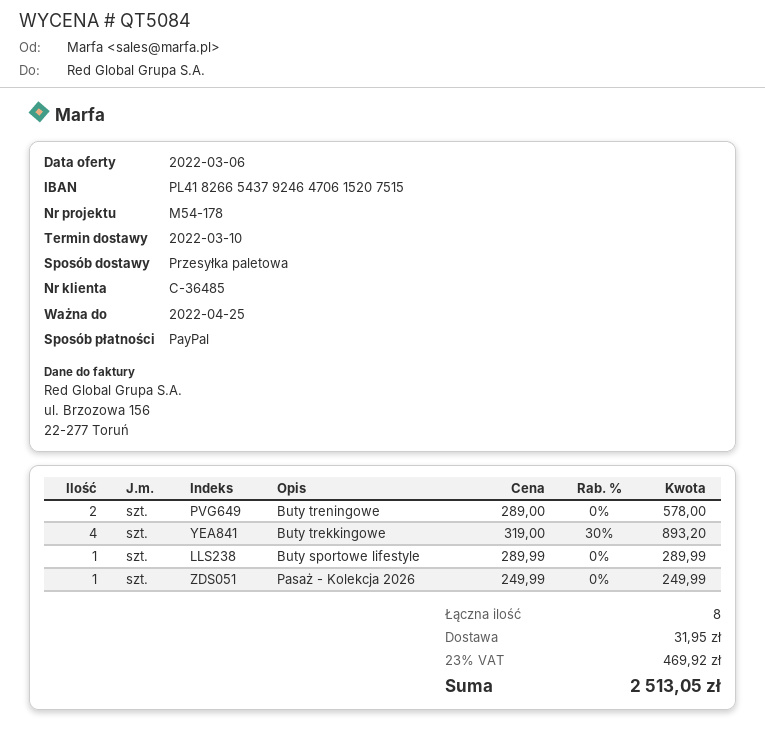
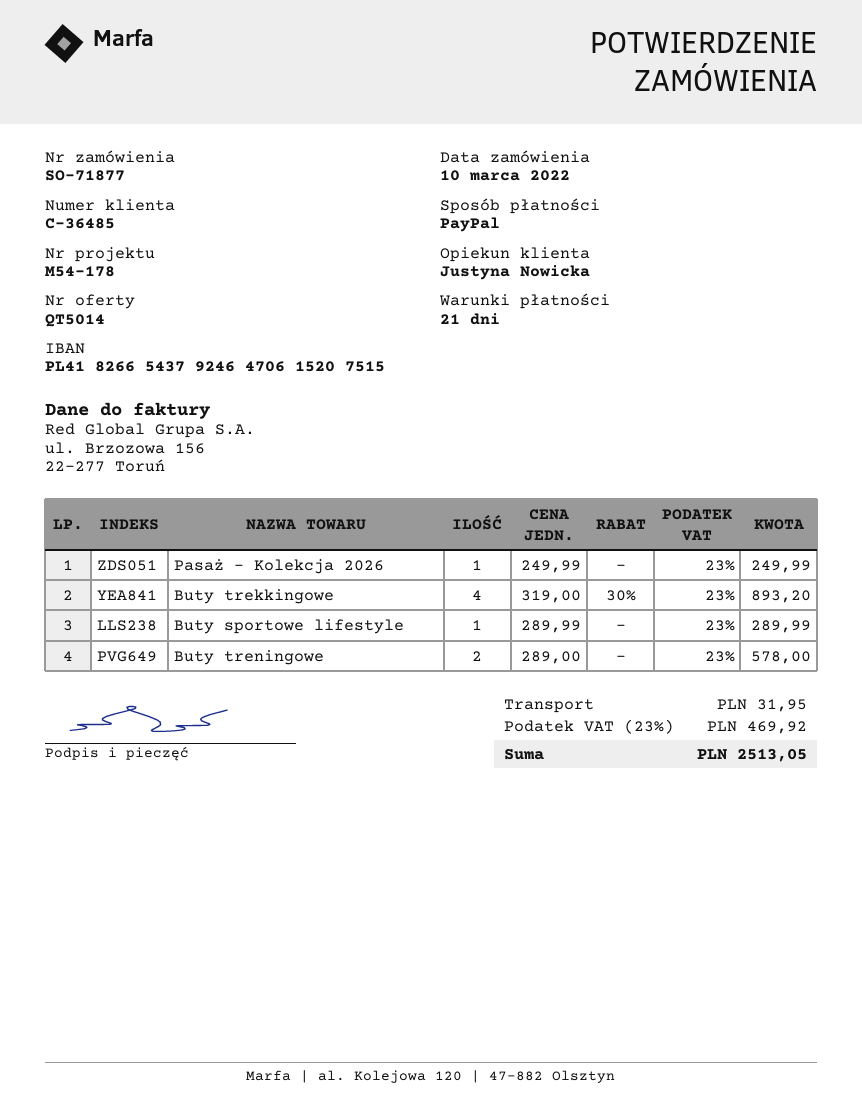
quote number: QT5084 -> QT5014

